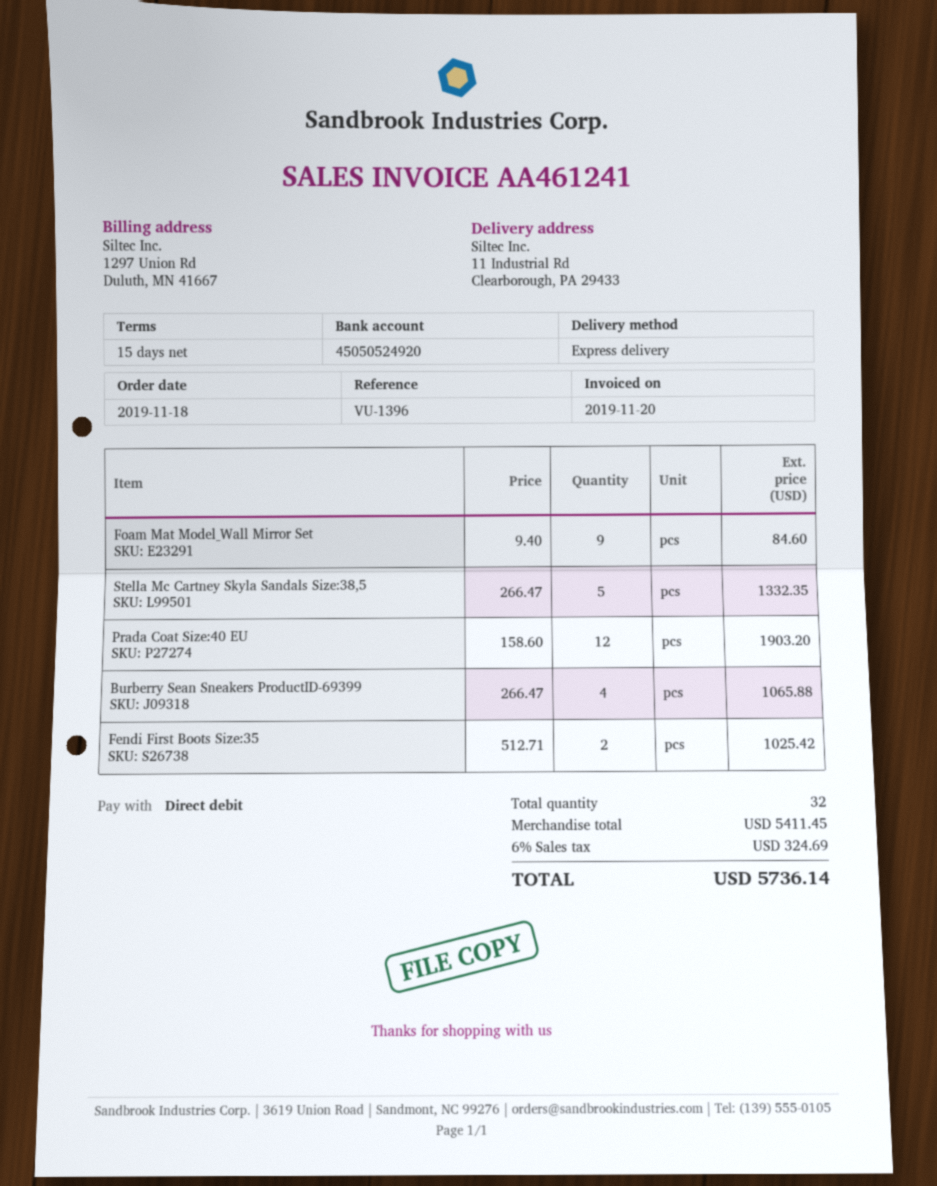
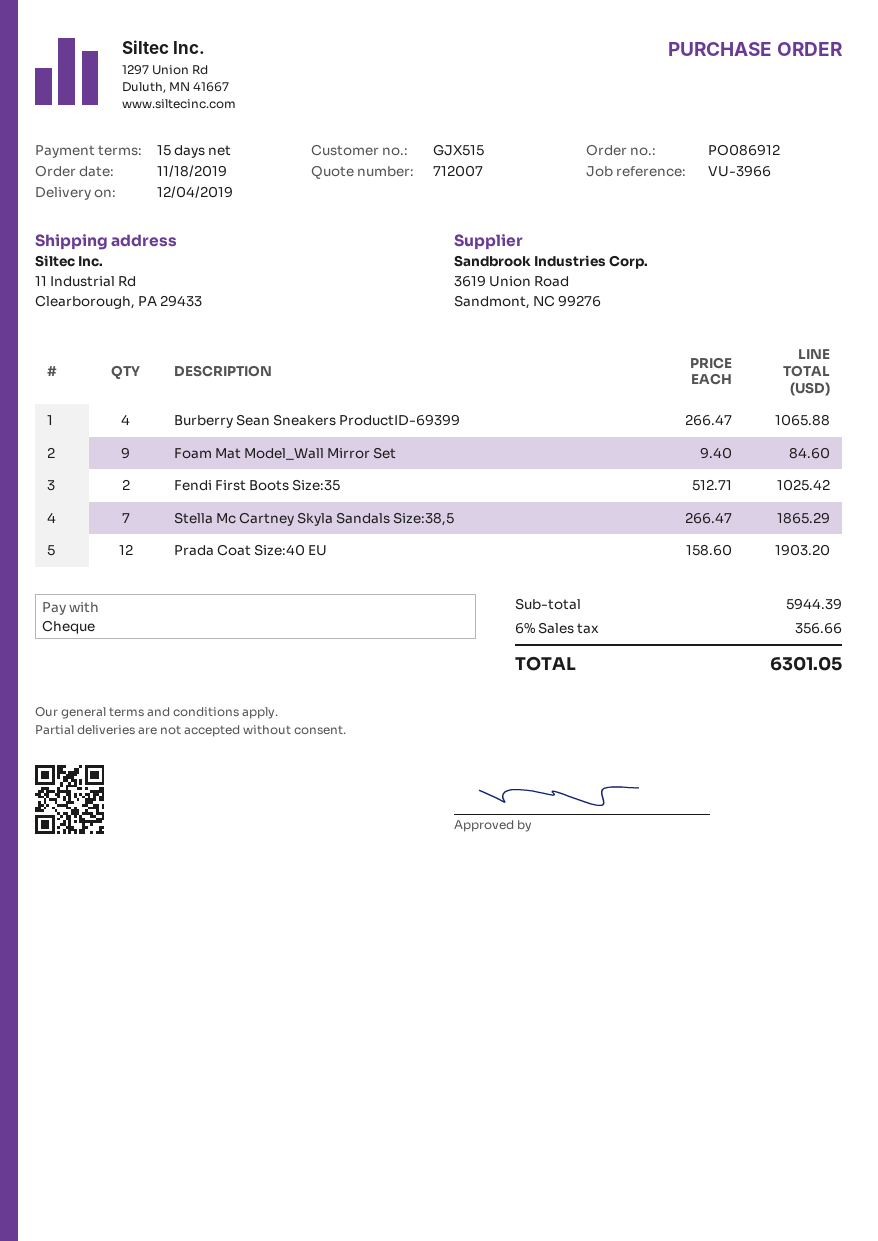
reference: VU-1396 -> VU-3966
payment method: direct debit -> cheque
Stella Mc Cartney Skyla Sandals Size:38,5: 5 x 266.47 = 1332.35 -> 7 x 266.47 = 1865.29
subtotal: 5411.45 -> 5944.39
tax: 6% = 324.69 -> 6% = 356.66
total: 5736.14 -> 6301.05

